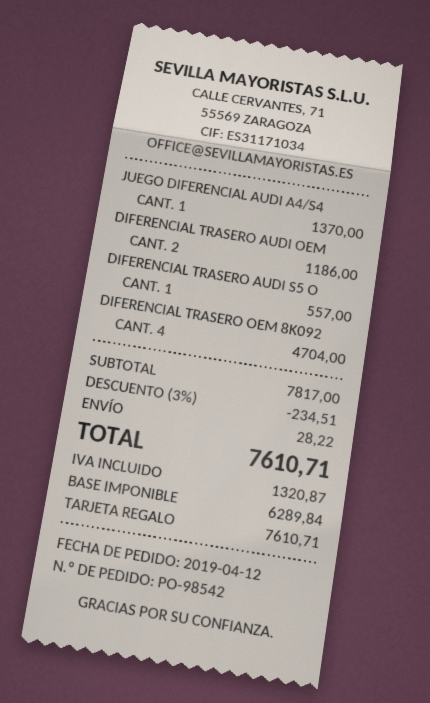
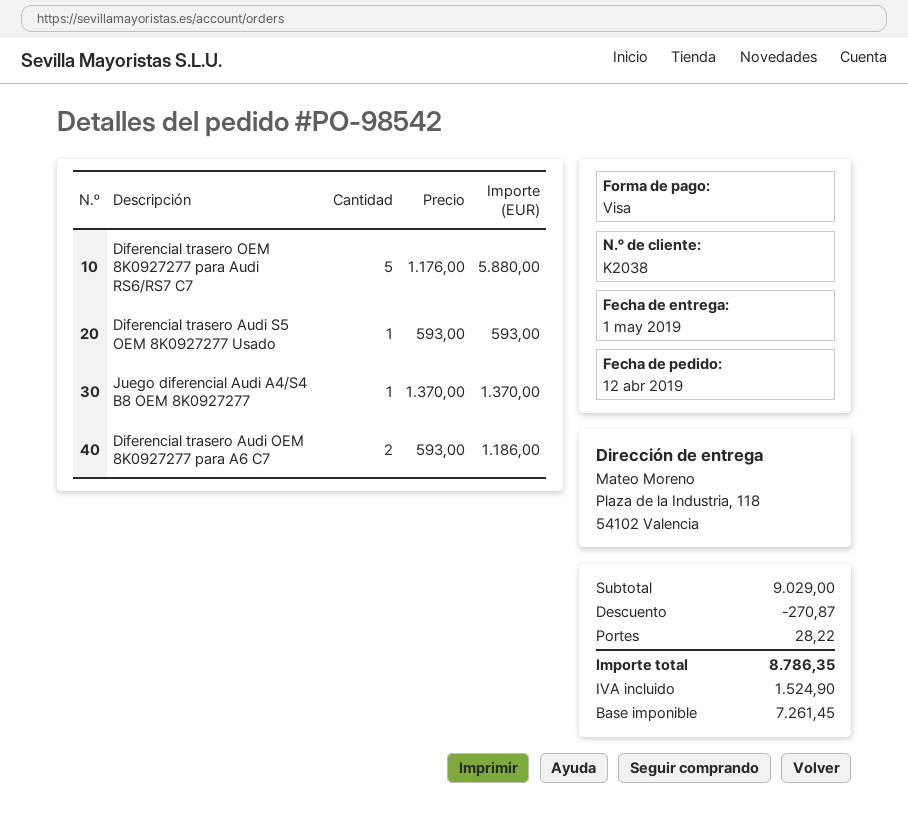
payment method: gift card -> Visa
DIFERENCIAL TRASERO AUDI S5 O: 1 for 557.00 -> 1 for 593.00
DIFERENCIAL TRASERO OEM 8K092: 4 for 4704.00 -> 5 for 5880.00
subtotal: 7817.00 -> 9029.00
discount: 234.51 -> 270.87
net: 6289.84 -> 7261.45
tax: 1320.87 -> 1524.90
total: 7610.71 -> 8786.35

